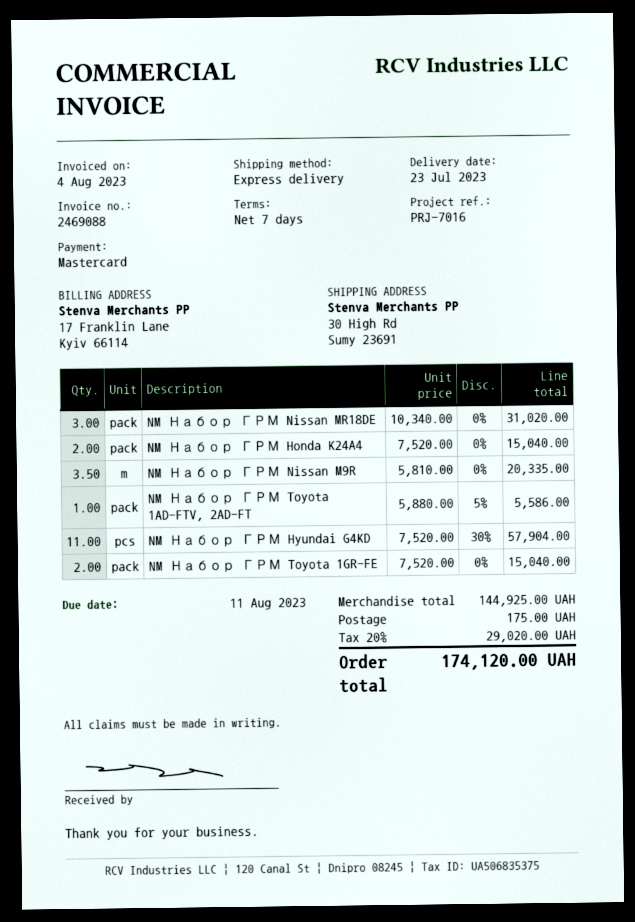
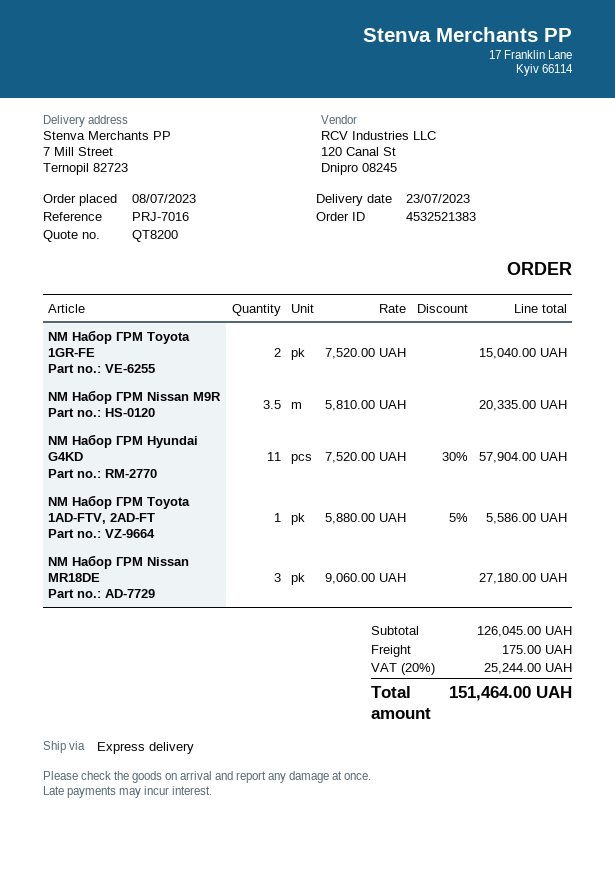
ship to: 30 High Rd, Sumy 23691 -> 7 Mill Street, Ternopil 82723
NM Набор ГРМ Nissan MR18DE: 3 x 10340.00 = 31020.00 -> 3 x 9060.00 = 27180.00
NM Набор ГРМ Honda K24A4: 2 x 7520.00 = 15040.00 -> none
subtotal: 144925.00 -> 126045.00
tax: 20% = 29020.00 -> 20% = 25244.00
total: 174120.00 -> 151464.00

